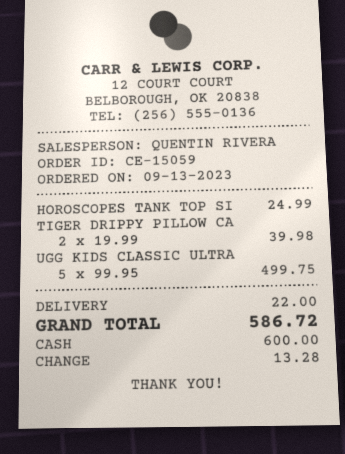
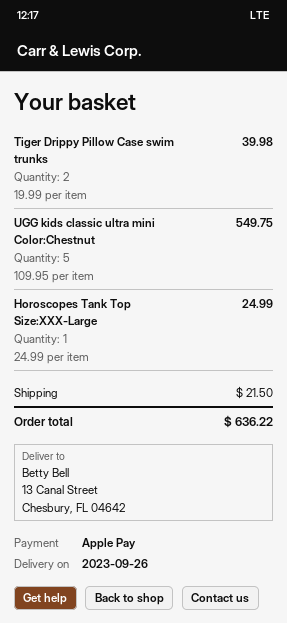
payment method: cash -> Apple Pay
UGG KIDS CLASSIC ULTRA: 5 x 99.95 = 499.75 -> 5 x 109.95 = 549.75
shipping: 22.00 -> 21.50
total: 586.72 -> 636.22

